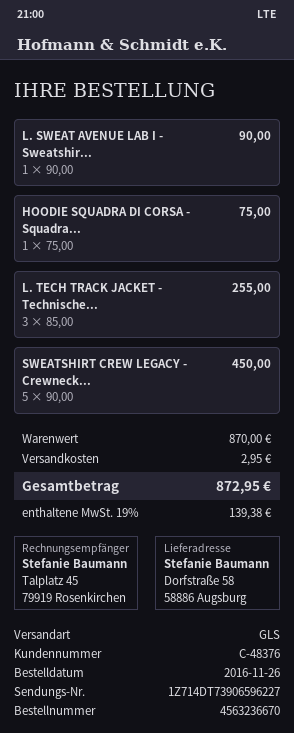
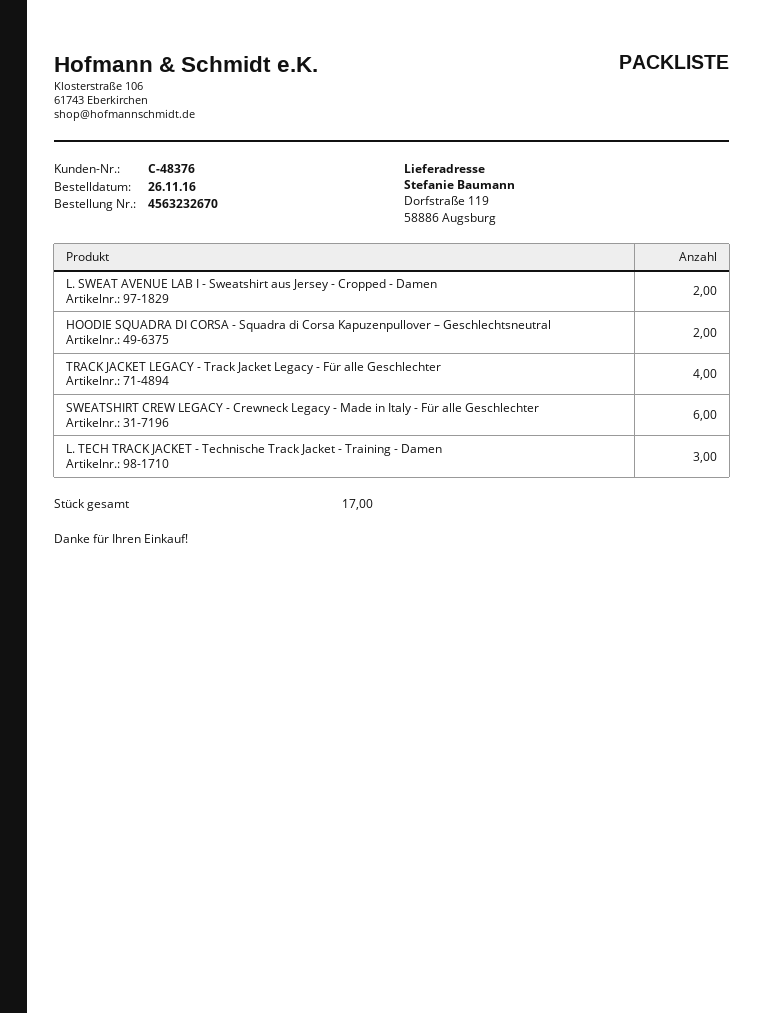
order number: 4563236670 -> 4563232670
ship to: Dorfstraße 58, 58886 Augsburg -> Dorfstraße 119, 58886 Augsburg
L. SWEAT AVENUE LAB I - Sweatshir...: 1 -> 2
HOODIE SQUADRA DI CORSA - Squadra...: 1 -> 2
SWEATSHIRT CREW LEGACY - Crewneck...: 5 -> 6
TRACK JACKET LEGACY - Track Jacket Legacy - Für alle Geschlechter: none -> 4

